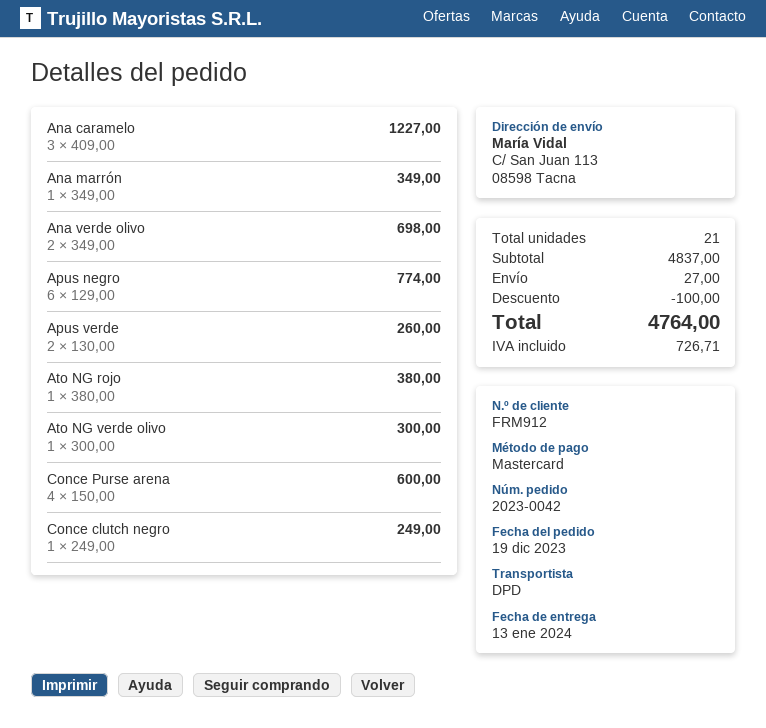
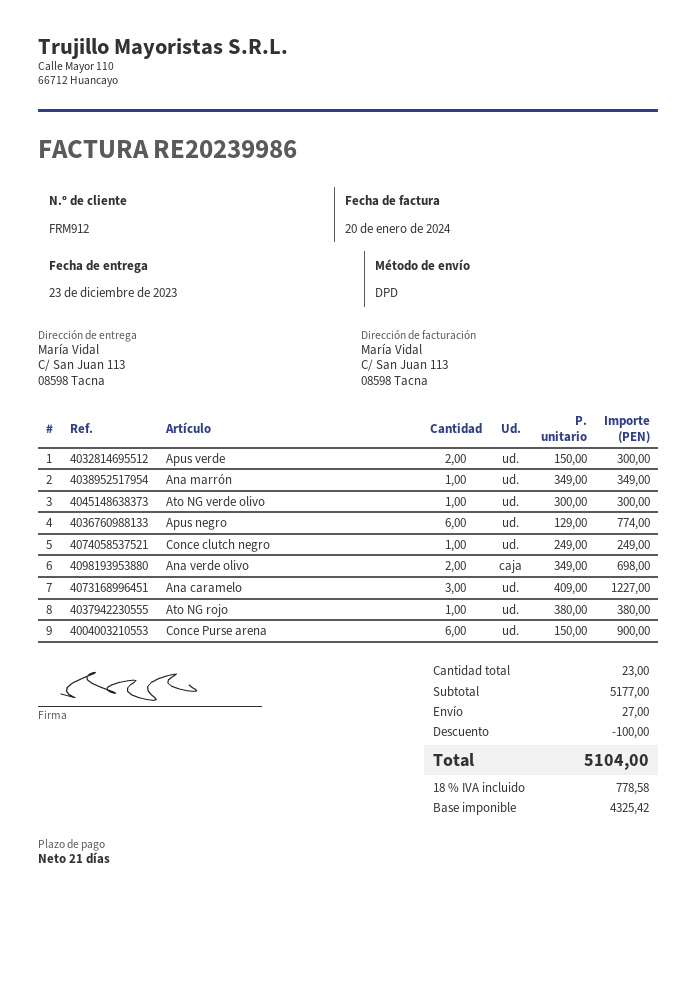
delivery date: 2024-01-13 -> 2023-12-23
Apus verde: 2 x 130.00 = 260.00 -> 2 x 150.00 = 300.00
Conce Purse arena: 4 x 150.00 = 600.00 -> 6 x 150.00 = 900.00
total quantity: 21 -> 23
subtotal: 4837.00 -> 5177.00
tax: 726.71 -> 778.58
total: 4764.00 -> 5104.00

